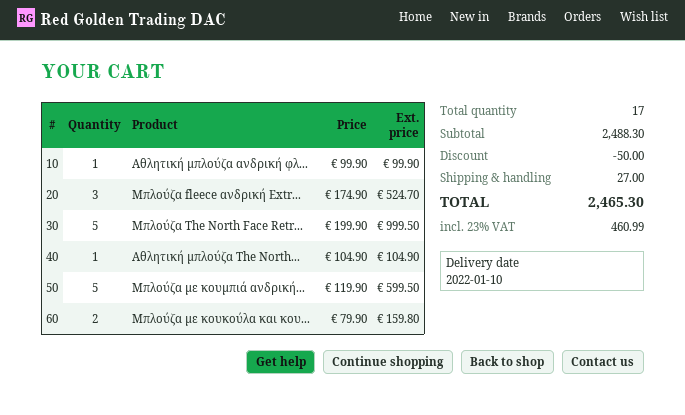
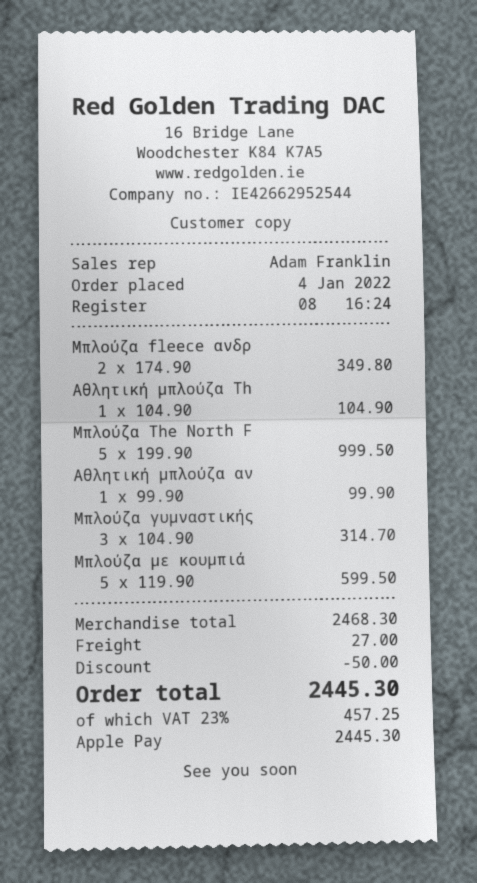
Μπλούζα fleece ανδρική Extr...: 3 x 174.90 = 524.70 -> 2 x 174.90 = 349.80
Μπλούζα με κουκούλα και κου...: 2 x 79.90 = 159.80 -> none
Μπλούζα γυμναστικής: none -> 3 x 104.90 = 314.70
subtotal: 2488.30 -> 2468.30
tax: 23% = 460.99 -> 23% = 457.25
total: 2465.30 -> 2445.30

